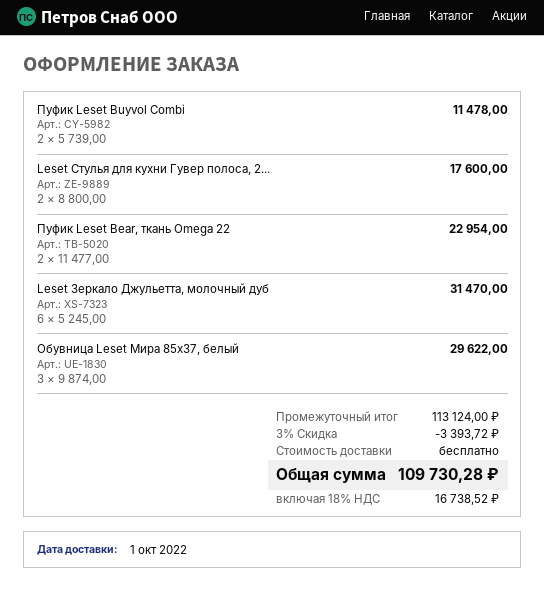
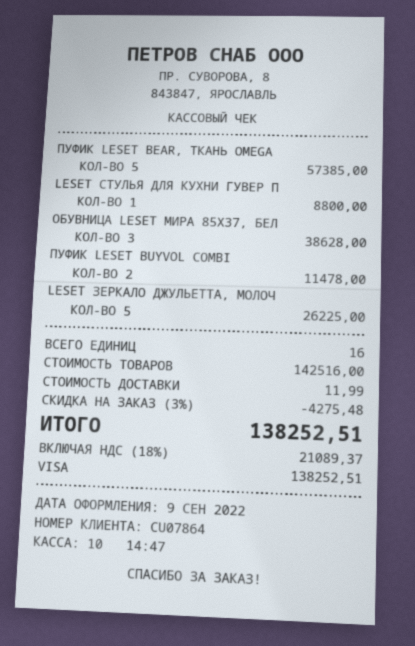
Leset Стулья для кухни Гувер полоса, 2...: 2 for 17600.00 -> 1 for 8800.00
Пуфик Leset Bear, ткань Omega 22: 2 for 22954.00 -> 5 for 57385.00
Leset Зеркало Джульетта, молочный дуб: 6 for 31470.00 -> 5 for 26225.00
Обувница Leset Мира 85х37, белый: 3 for 29622.00 -> 3 for 38628.00
subtotal: 113124.00 -> 142516.00
discount: 3% = 3393.72 -> 3% = 4275.48
shipping: 0.00 -> 11.99
tax: 18% = 16738.52 -> 18% = 21089.37
total: 109730.28 -> 138252.51

